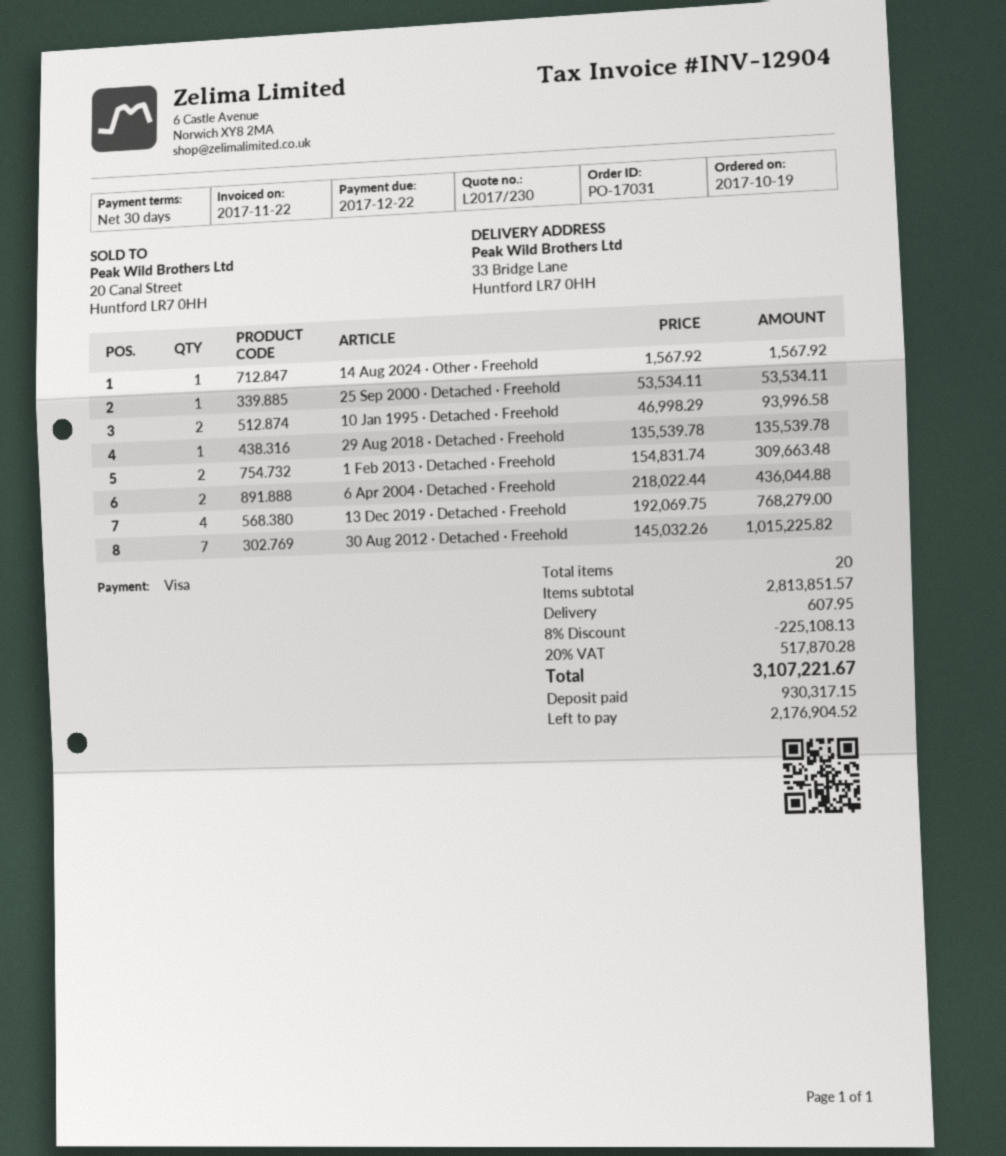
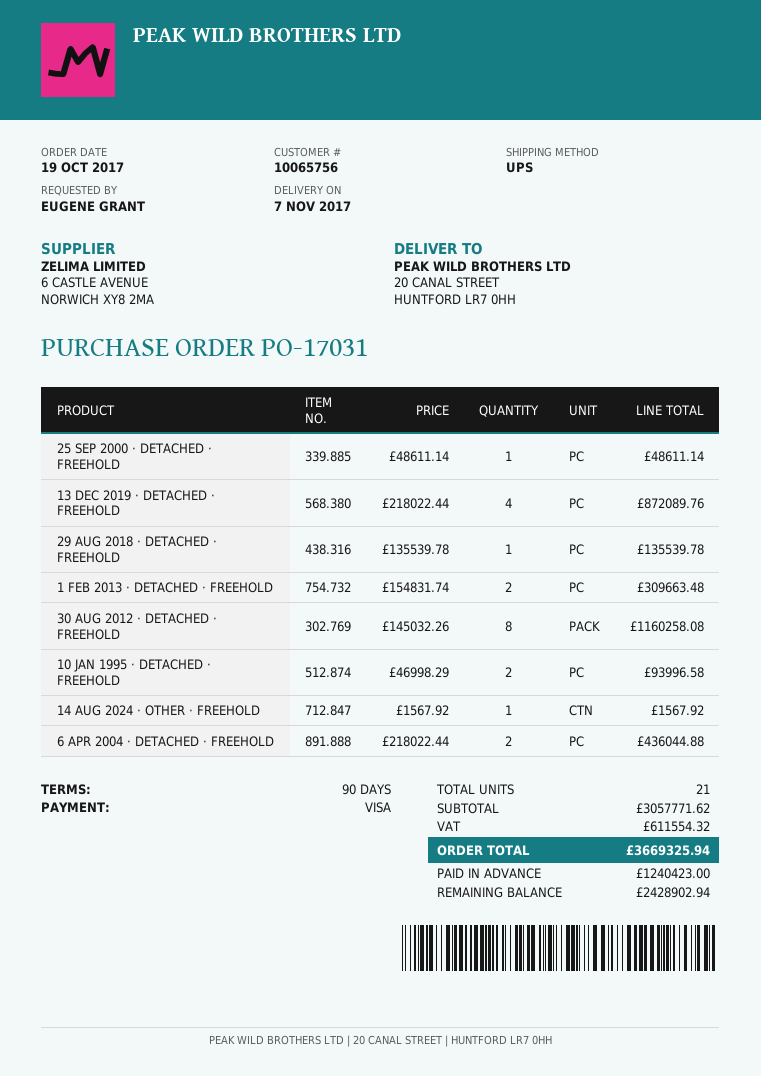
payment terms: 30 days -> 90 days
ship to: 33 Bridge Lane, Huntford LR7 0HH -> 20 CANAL STREET, HUNTFORD LR7 0HH
25 Sep 2000 · Detached · Freehold: 1 x 53534.11 = 53534.11 -> 1 x 48611.14 = 48611.14
13 Dec 2019 · Detached · Freehold: 4 x 192069.75 = 768279.00 -> 4 x 218022.44 = 872089.76
30 Aug 2012 · Detached · Freehold: 7 x 145032.26 = 1015225.82 -> 8 x 145032.26 = 1160258.08
total quantity: 20 -> 21
subtotal: 2813851.57 -> 3057771.62
discount: 8% = 225108.13 -> none
shipping: 607.95 -> none
tax: 517870.28 -> 611554.32
total: 3107221.67 -> 3669325.94
deposit: 930317.15 -> 1240423.00
balance: 2176904.52 -> 2428902.94

